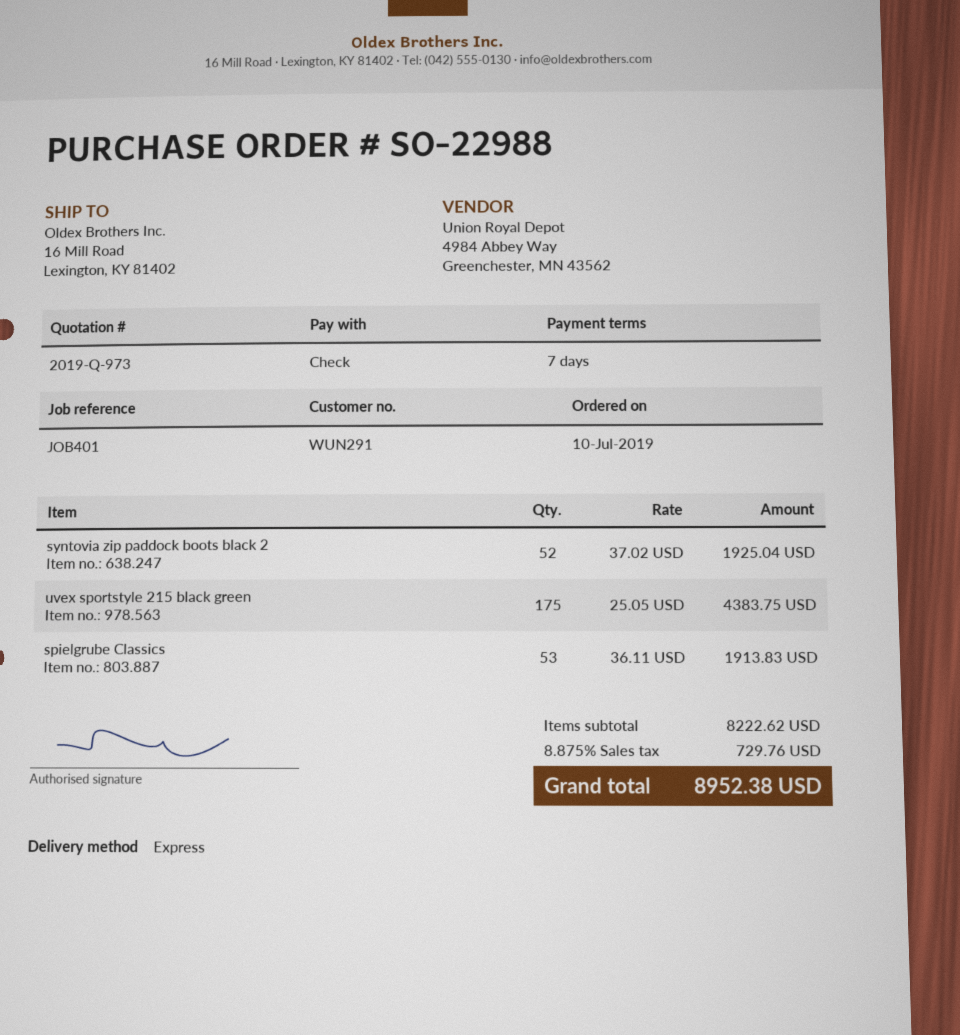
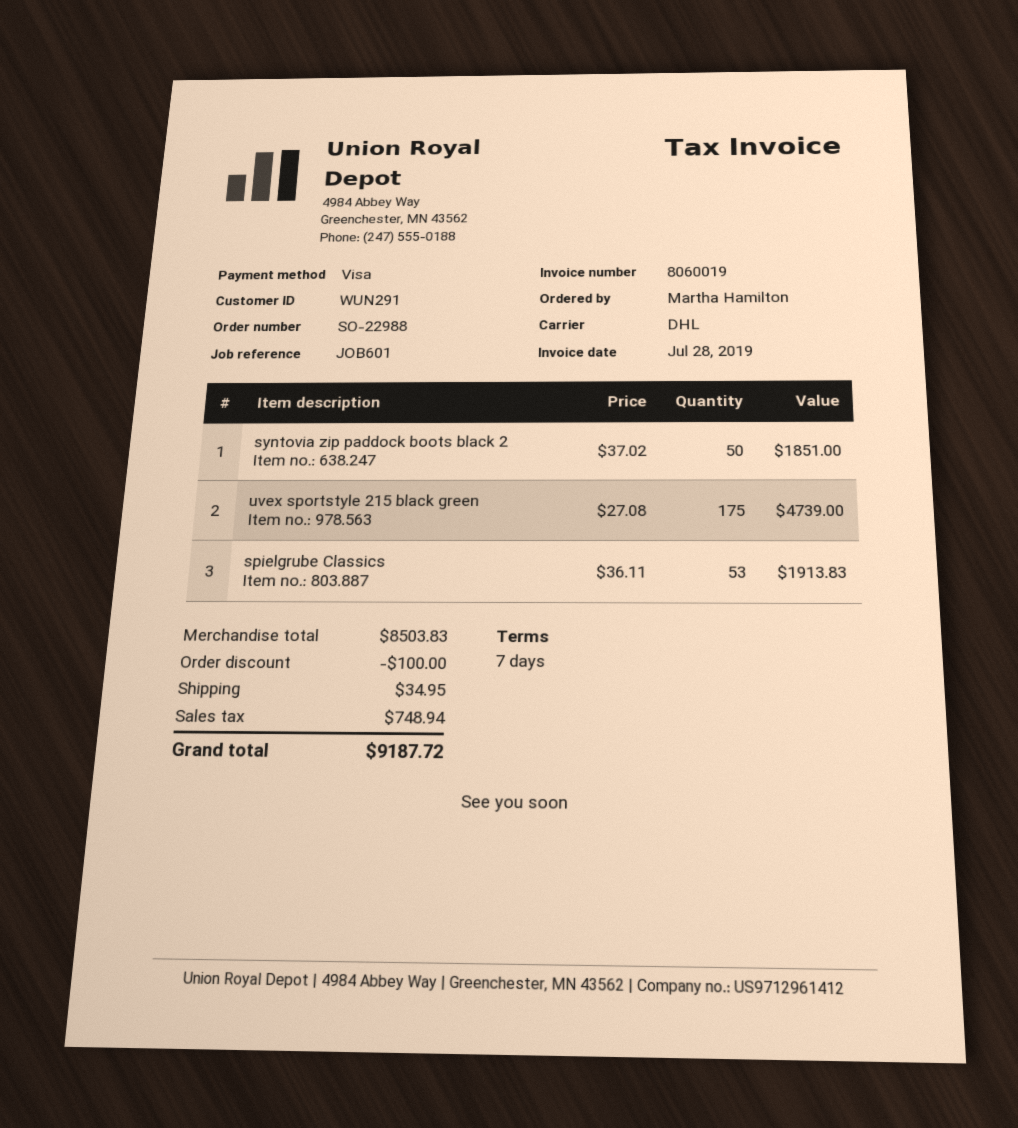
reference: JOB401 -> JOB601
payment method: cheque -> Visa
shipping method: express -> DHL
syntovia zip paddock boots black 2: 52 x 37.02 = 1925.04 -> 50 x 37.02 = 1851.00
uvex sportstyle 215 black green: 175 x 25.05 = 4383.75 -> 175 x 27.08 = 4739.00
subtotal: 8222.62 -> 8503.83
discount: none -> 100.00
shipping: none -> 34.95
tax: 729.76 -> 748.94
total: 8952.38 -> 9187.72

